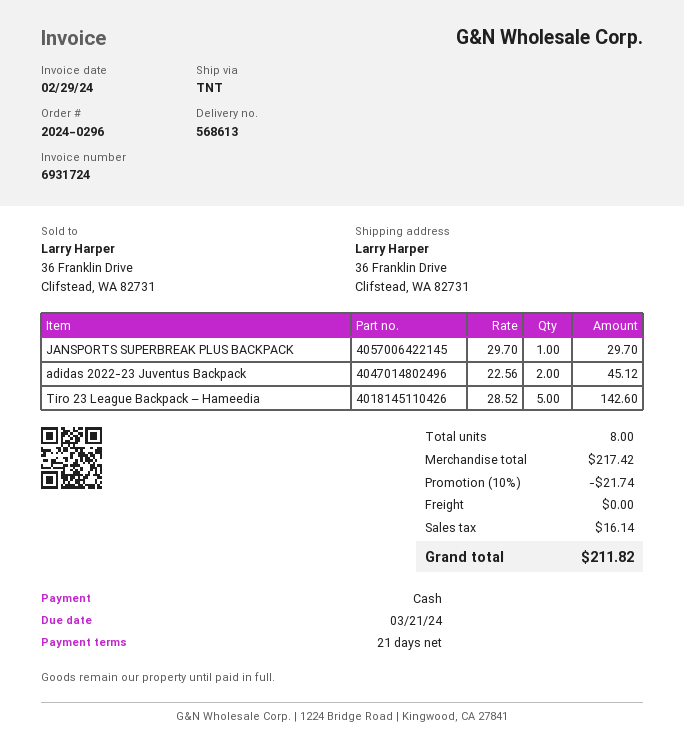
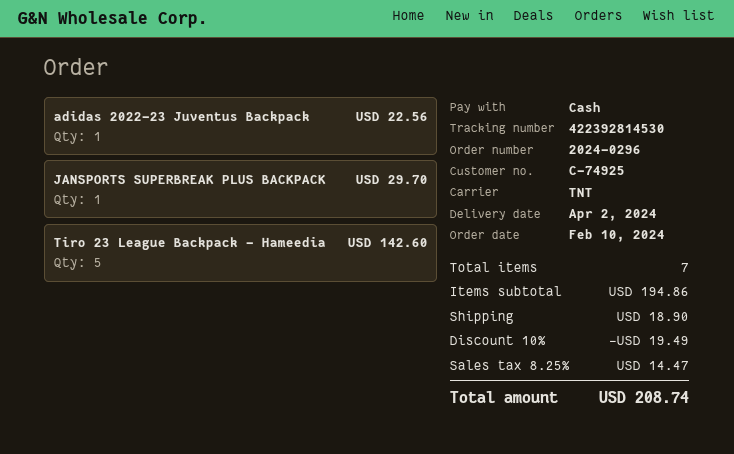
adidas 2022-23 Juventus Backpack: 2 for 45.12 -> 1 for 22.56
total quantity: 8 -> 7
subtotal: 217.42 -> 194.86
discount: 10% = 21.74 -> 10% = 19.49
shipping: 0.00 -> 18.90
tax: 16.14 -> 14.47
total: 211.82 -> 208.74

